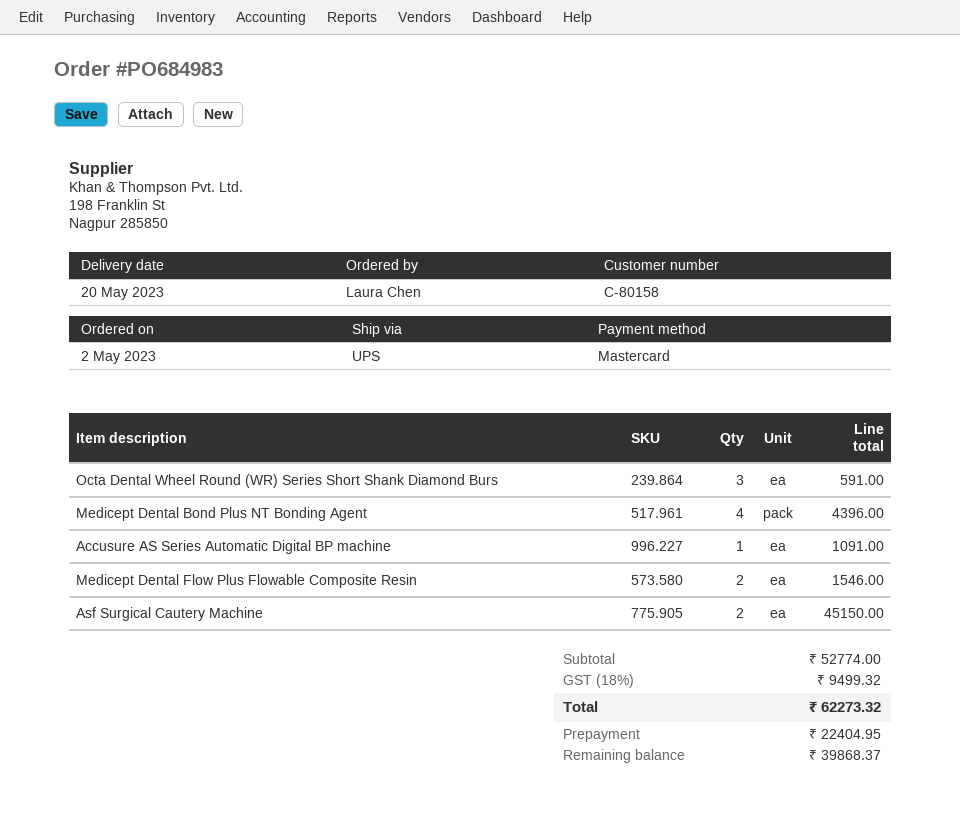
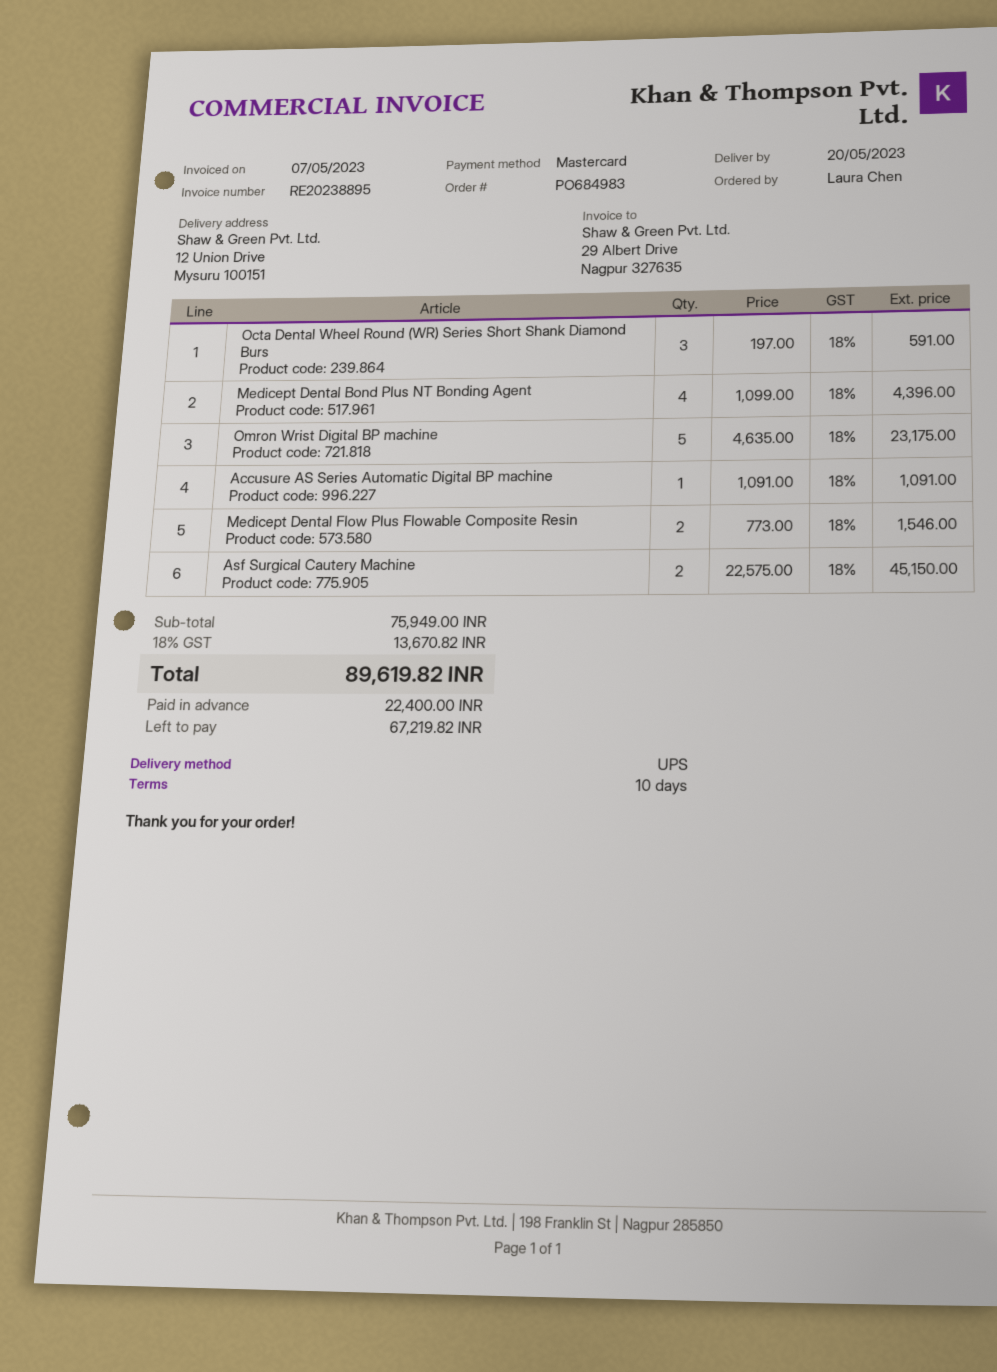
Omron Wrist Digital BP machine: none -> 5 for 23175.00
subtotal: 52774.00 -> 75949.00
tax: 18% = 9499.32 -> 18% = 13670.82
total: 62273.32 -> 89619.82
deposit: 22404.95 -> 22400.00
balance: 39868.37 -> 67219.82

